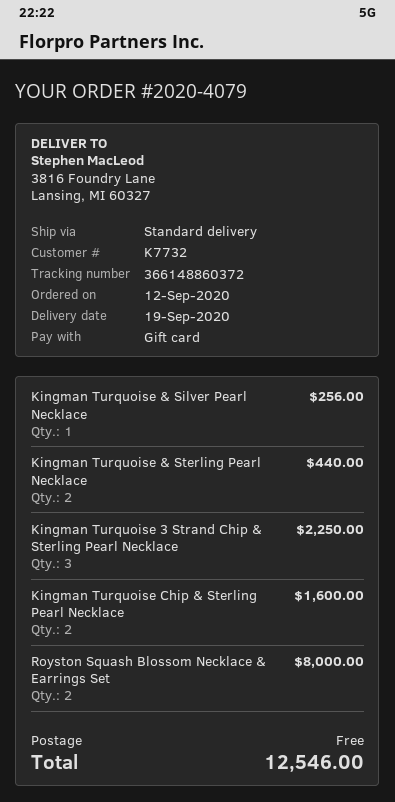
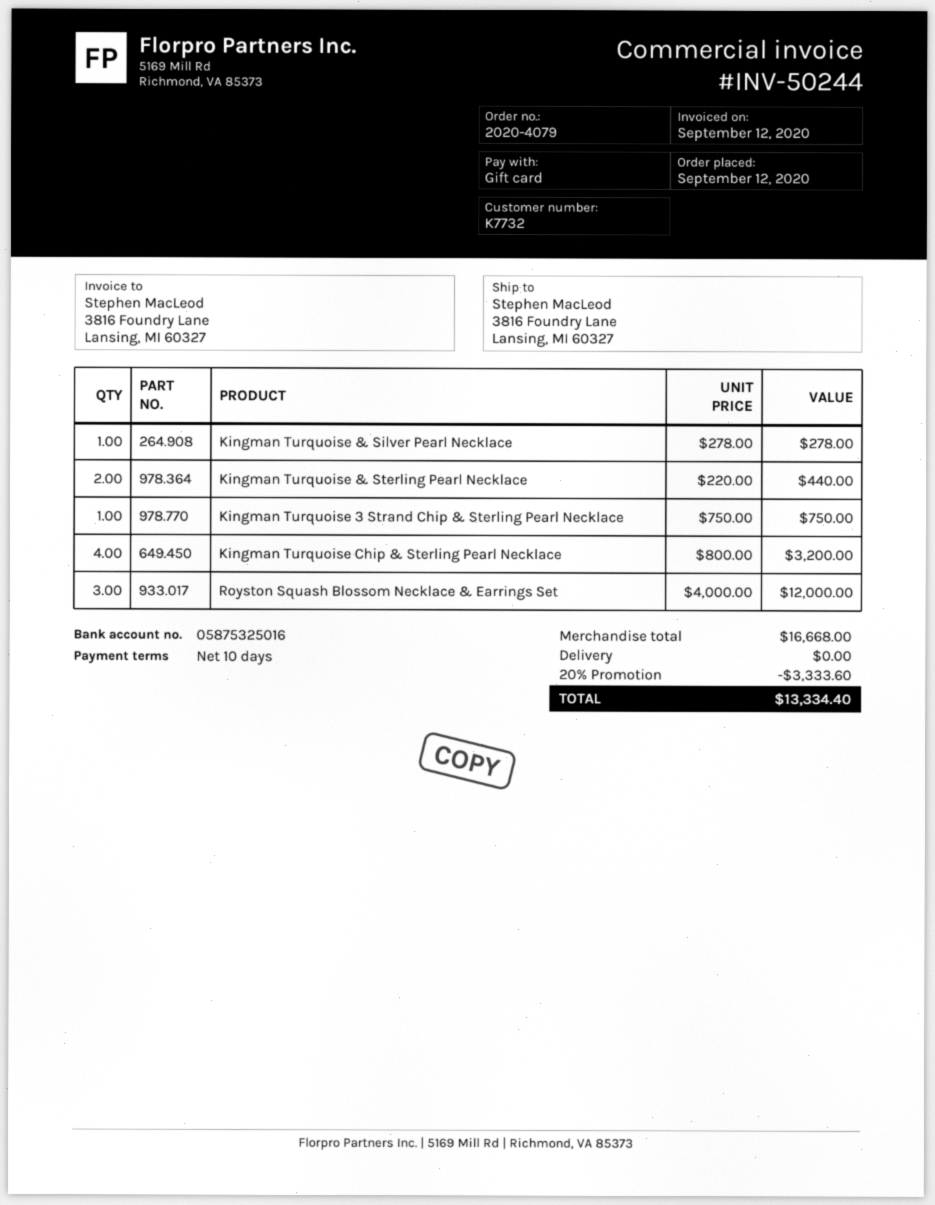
Kingman Turquoise & Silver Pearl Necklace: 1 for 256.00 -> 1 for 278.00
Kingman Turquoise 3 Strand Chip & Sterling Pearl Necklace: 3 for 2250.00 -> 1 for 750.00
Kingman Turquoise Chip & Sterling Pearl Necklace: 2 for 1600.00 -> 4 for 3200.00
Royston Squash Blossom Necklace & Earrings Set: 2 for 8000.00 -> 3 for 12000.00
discount: none -> 20% = 3333.60
total: 12546.00 -> 13334.40

